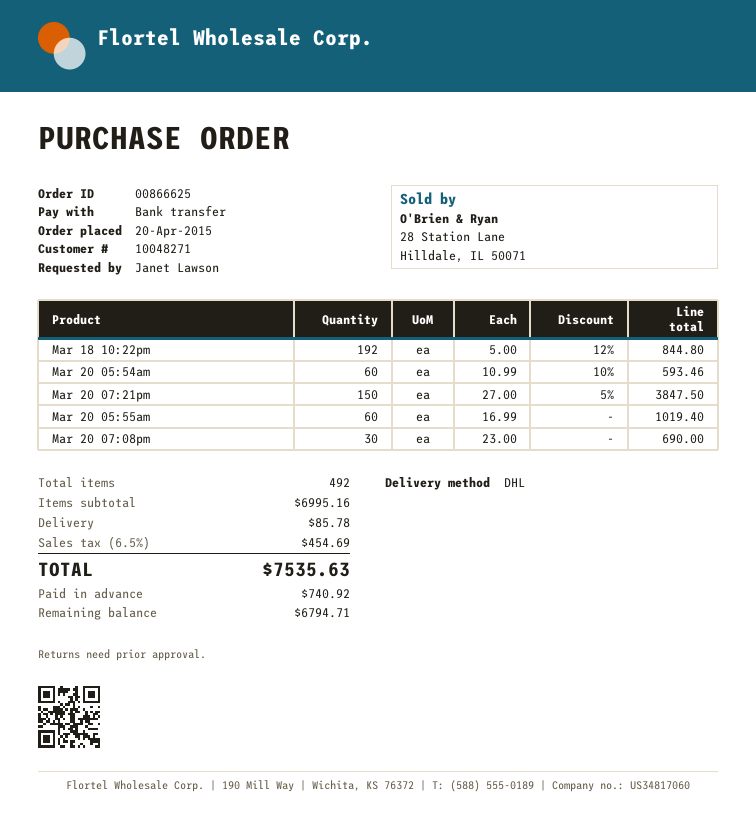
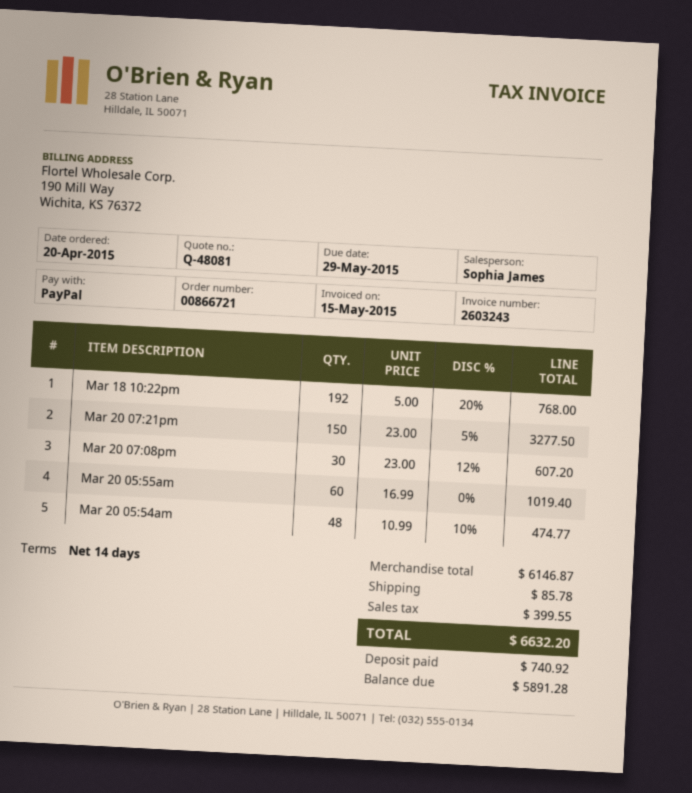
order number: 00866625 -> 00866721
payment method: bank transfer -> PayPal
Mar 18 10:22pm: 192 x 5.00 - 12% = 844.80 -> 192 x 5.00 - 20% = 768.00
Mar 20 05:54am: 60 x 10.99 - 10% = 593.46 -> 48 x 10.99 - 10% = 474.77
Mar 20 07:21pm: 150 x 27.00 - 5% = 3847.50 -> 150 x 23.00 - 5% = 3277.50
Mar 20 07:08pm: 30 x 23.00 = 690.00 -> 30 x 23.00 - 12% = 607.20
subtotal: 6995.16 -> 6146.87
tax: 454.69 -> 399.55
total: 7535.63 -> 6632.20
balance: 6794.71 -> 5891.28

